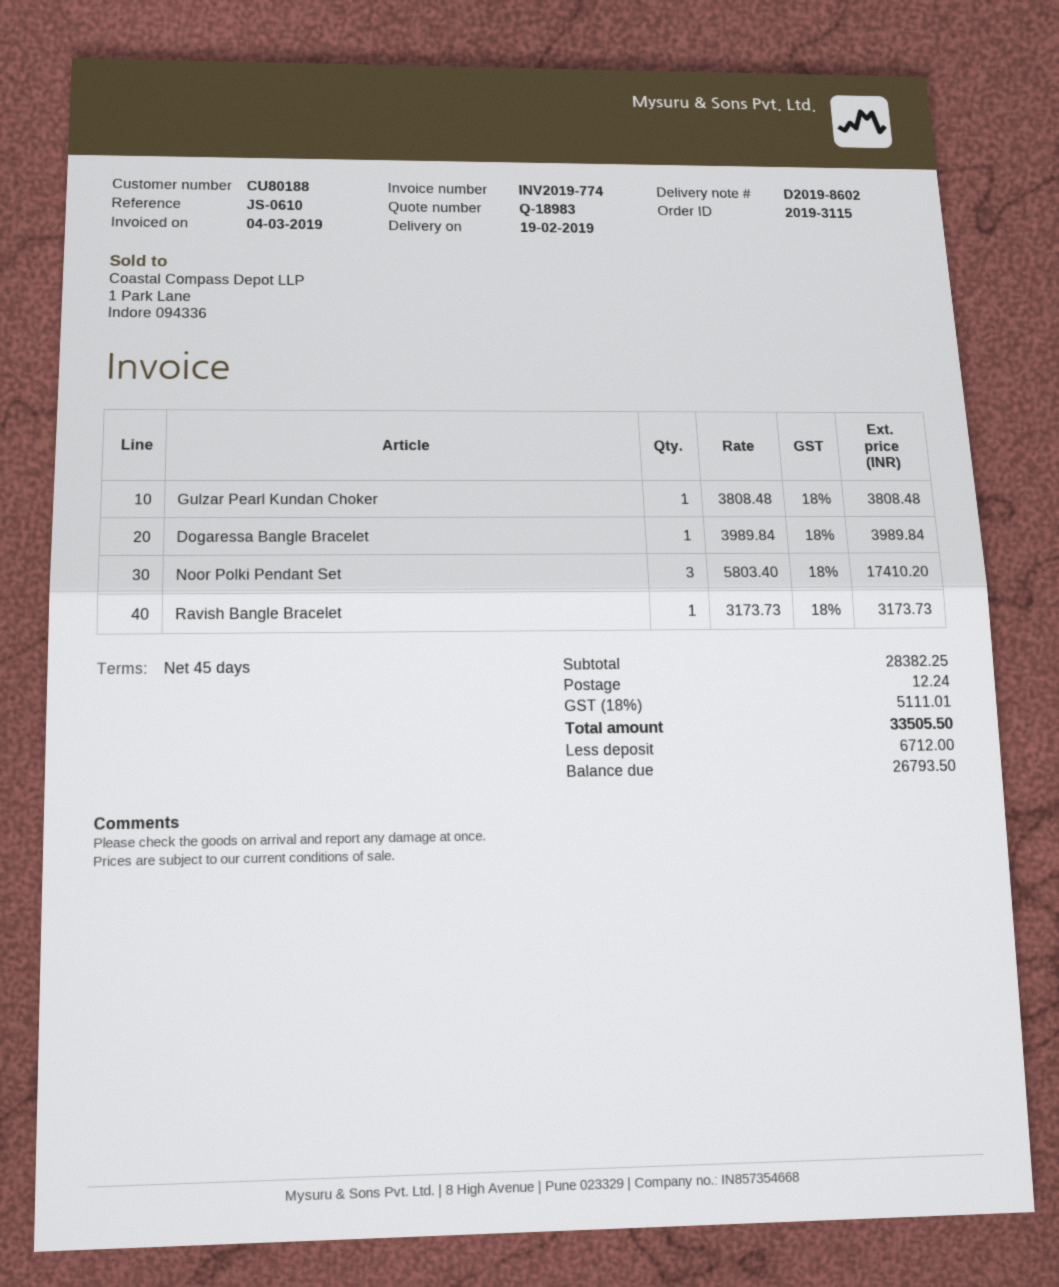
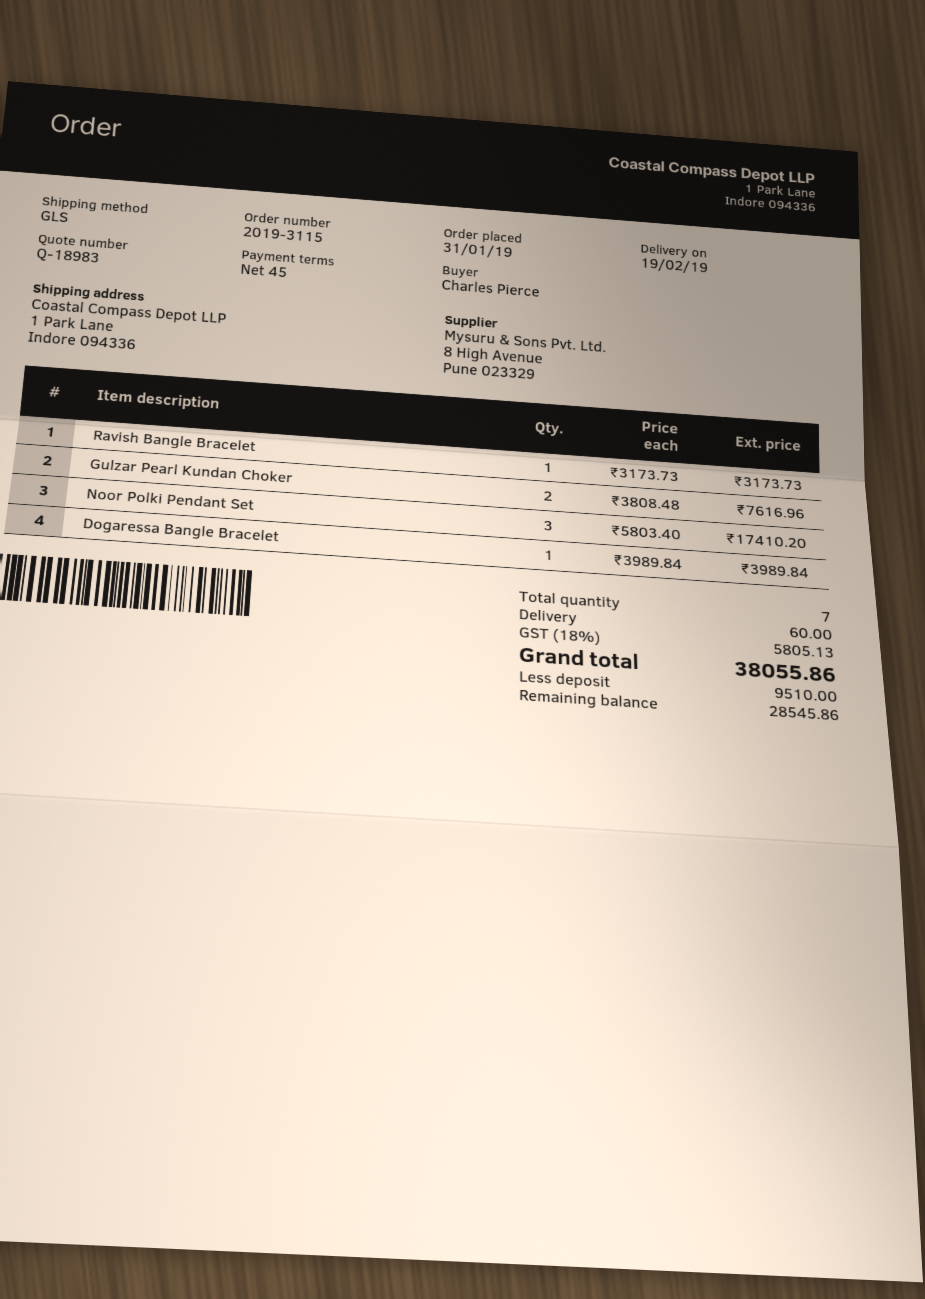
Gulzar Pearl Kundan Choker: 1 x 3808.48 = 3808.48 -> 2 x 3808.48 = 7616.96
shipping: 12.24 -> 60.00
tax: 18% = 5111.01 -> 18% = 5805.13
total: 33505.50 -> 38055.86
deposit: 6712.00 -> 9510.00
balance: 26793.50 -> 28545.86

